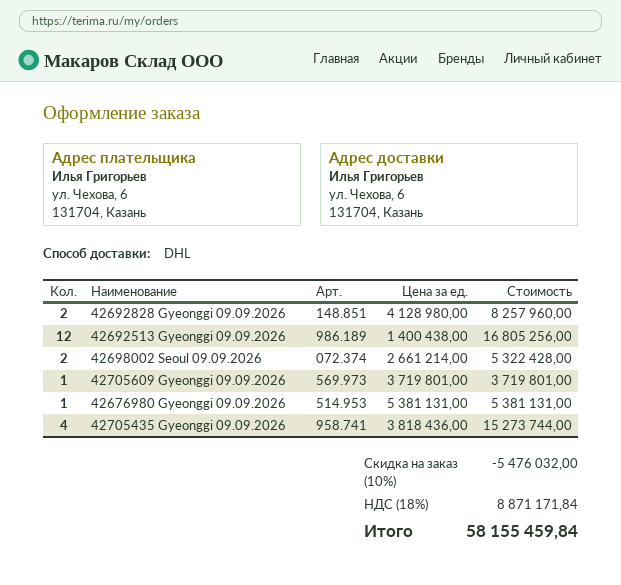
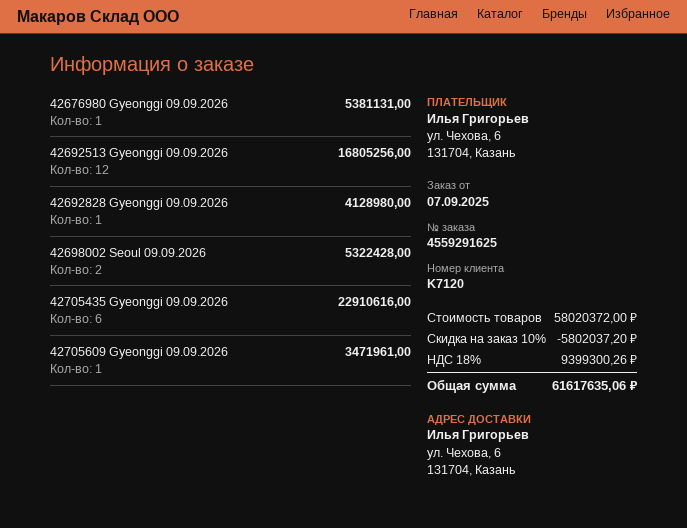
42692828 Gyeonggi 09.09.2026: 2 for 8257960.00 -> 1 for 4128980.00
42705609 Gyeonggi 09.09.2026: 1 for 3719801.00 -> 1 for 3471961.00
42705435 Gyeonggi 09.09.2026: 4 for 15273744.00 -> 6 for 22910616.00
discount: 10% = 5476032.00 -> 10% = 5802037.20
tax: 18% = 8871171.84 -> 18% = 9399300.26
total: 58155459.84 -> 61617635.06

